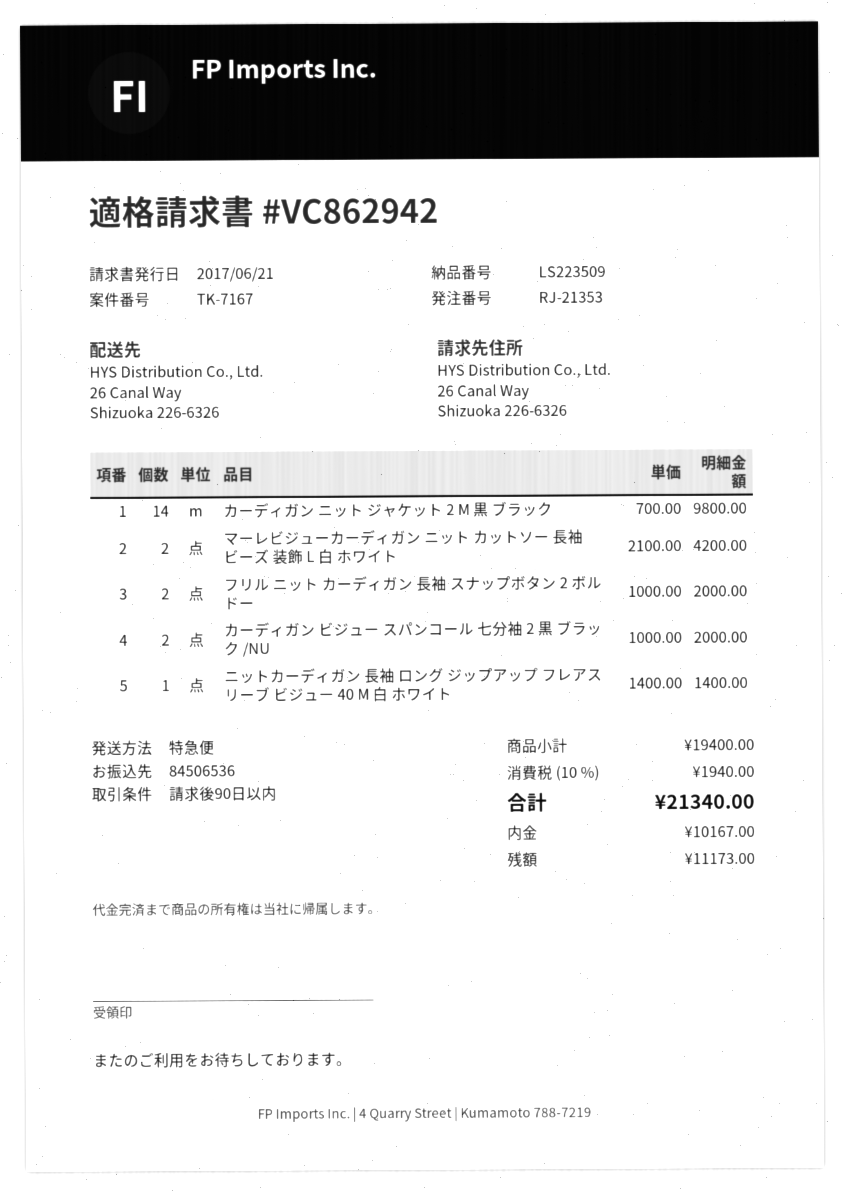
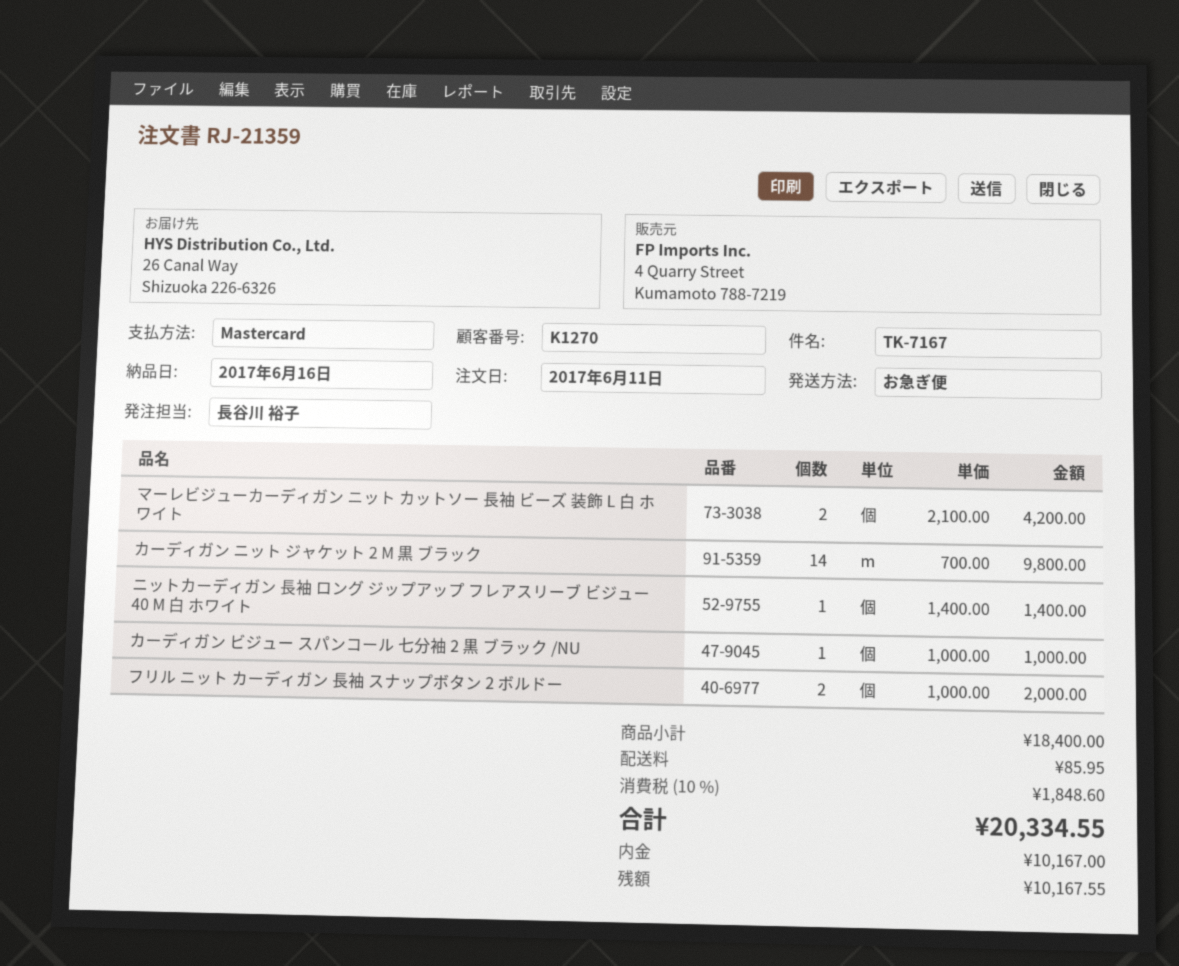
order number: RJ-21353 -> RJ-21359
カーディガン ビジュー スパンコール 七分袖 2 黒 ブラック /NU: 2 x 1000.00 = 2000.00 -> 1 x 1000.00 = 1000.00
subtotal: 19400.00 -> 18400.00
shipping: none -> 85.95
tax: 10% = 1940.00 -> 10% = 1848.60
total: 21340.00 -> 20334.55
balance: 11173.00 -> 10167.55

